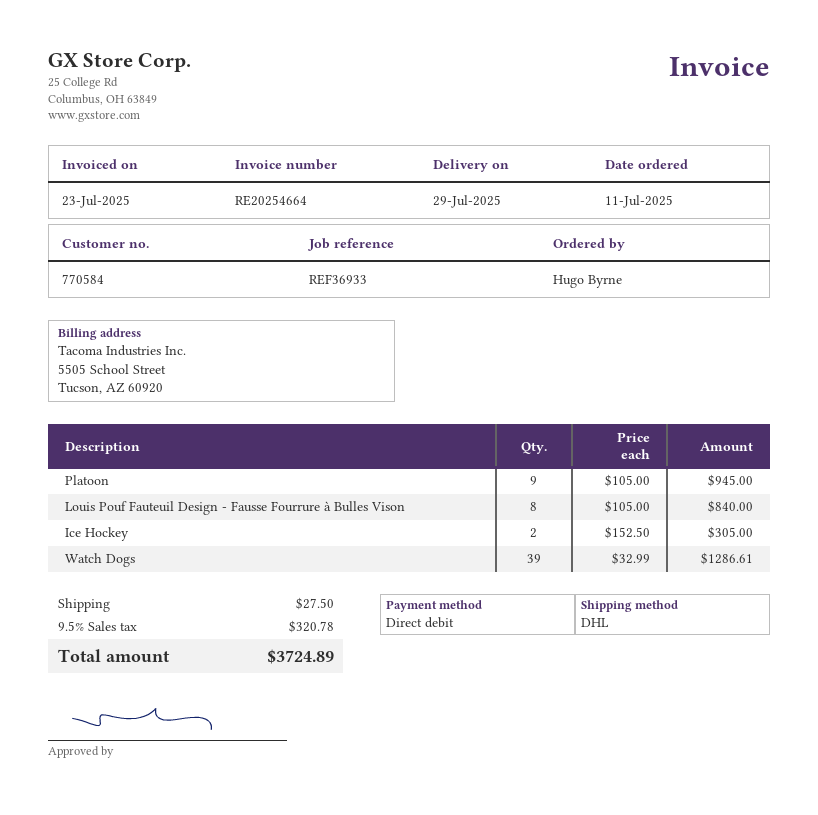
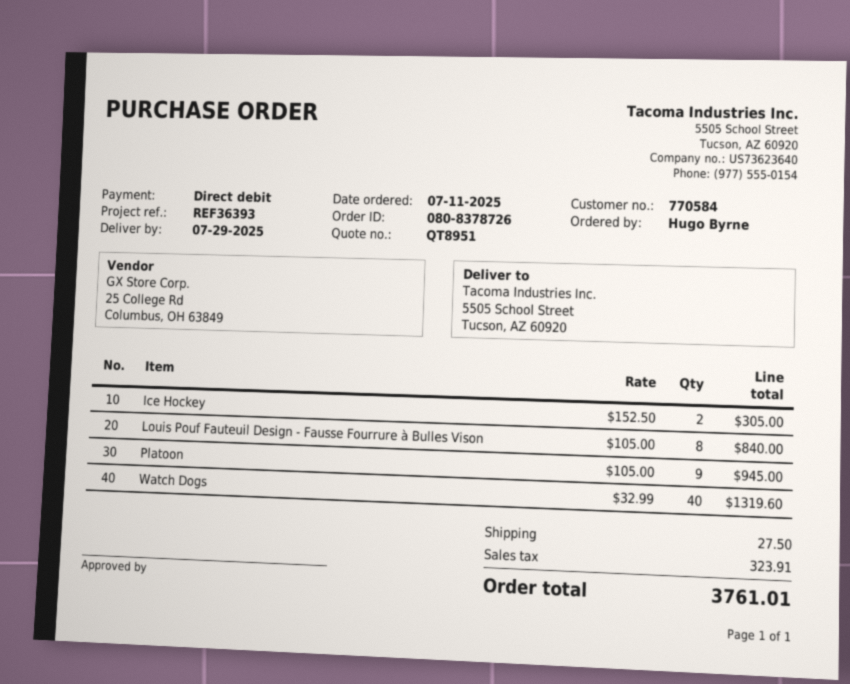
reference: REF36933 -> REF36393
Watch Dogs: 39 x 32.99 = 1286.61 -> 40 x 32.99 = 1319.60
tax: 320.78 -> 323.91
total: 3724.89 -> 3761.01

